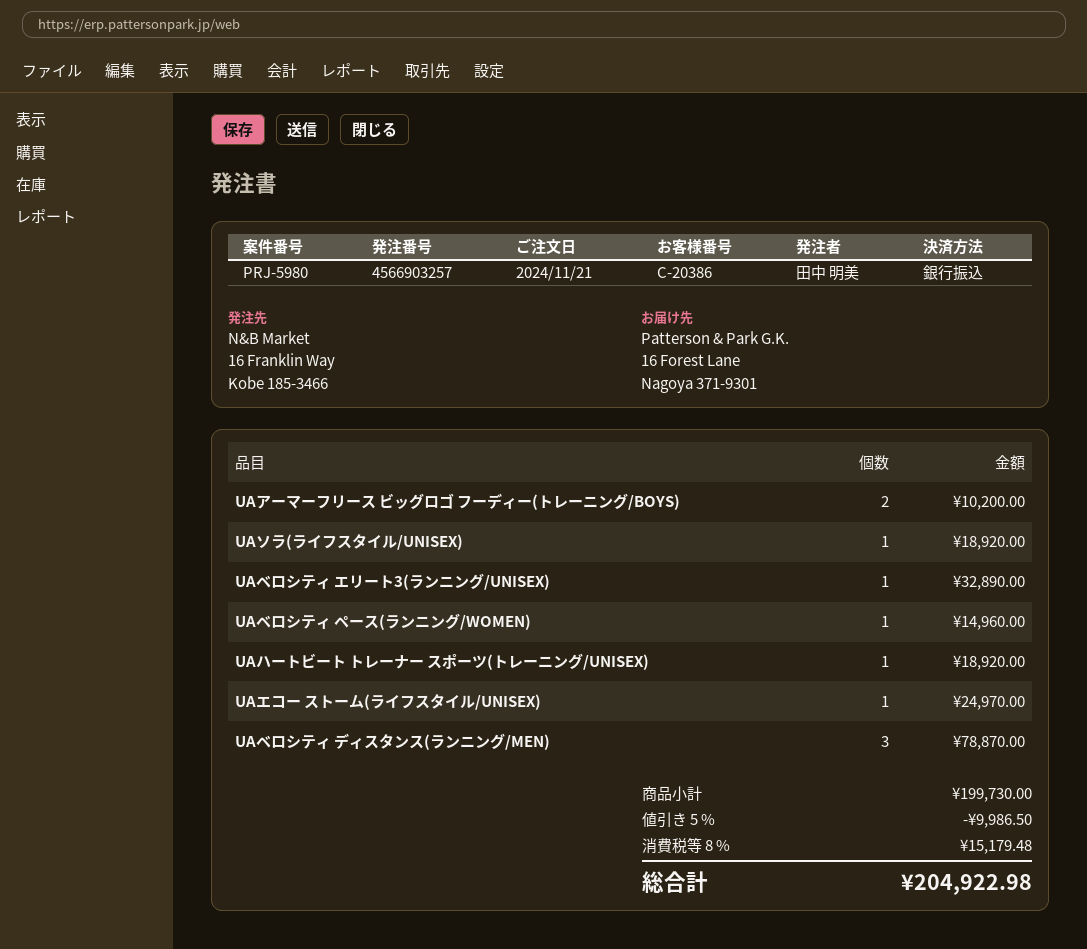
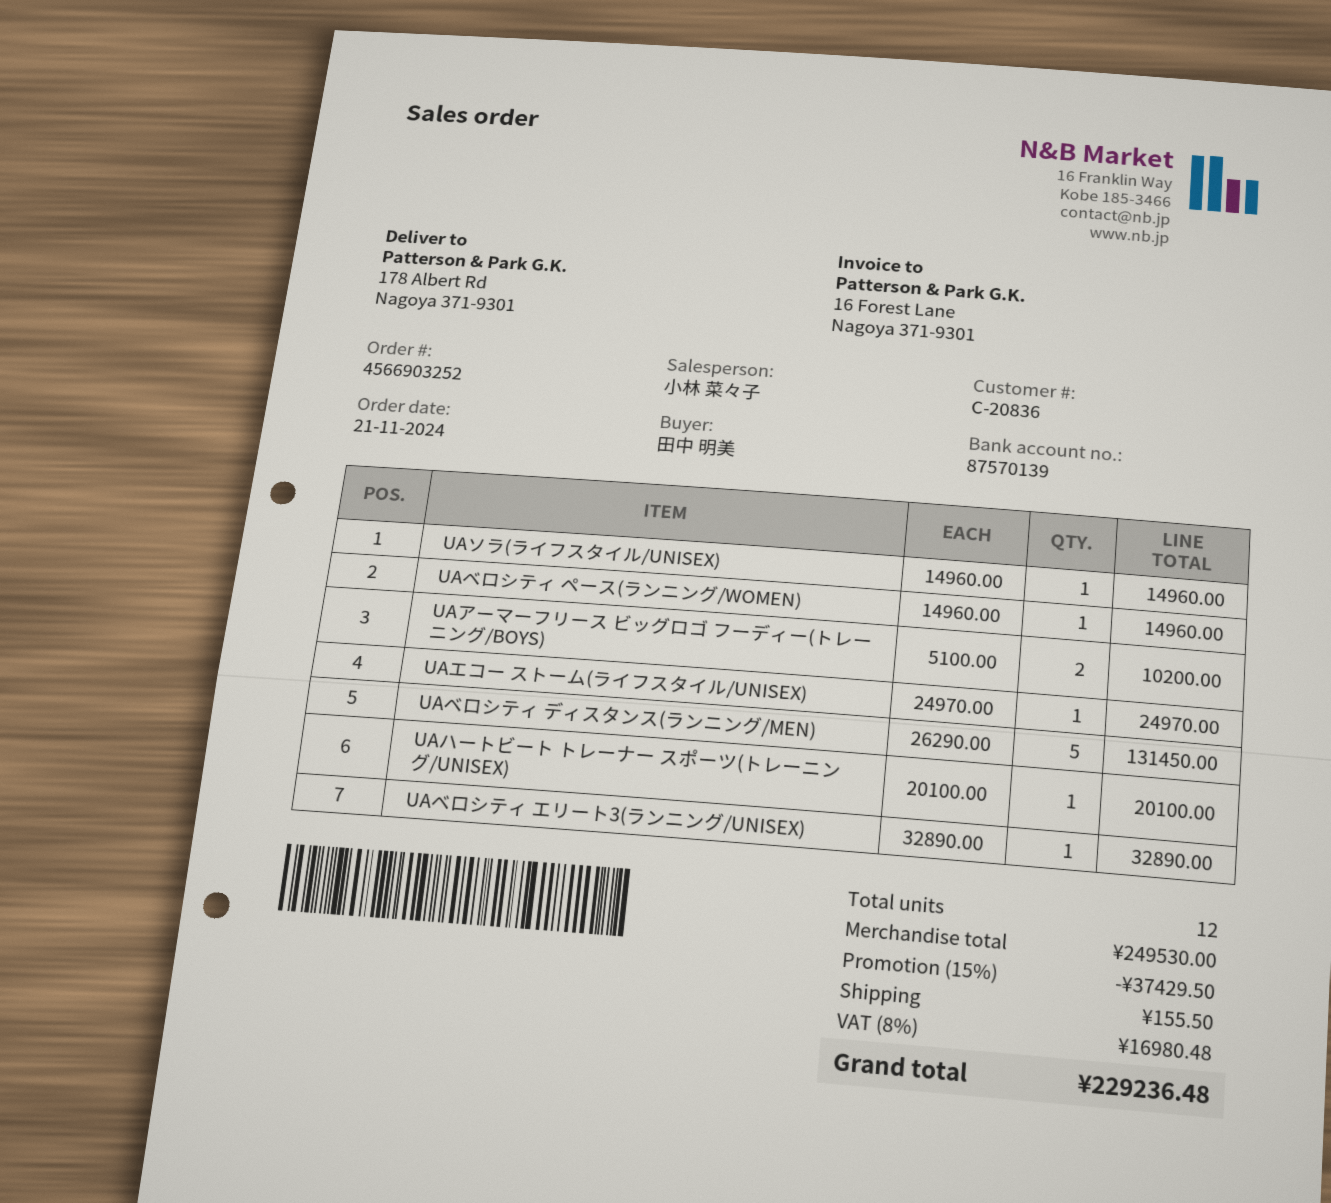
order number: 4566903257 -> 4566903252
customer number: C-20386 -> C-20836
ship to: 16 Forest Lane, Nagoya 371-9301 -> 178 Albert Rd, Nagoya 371-9301
UAソラ(ライフスタイル/UNISEX): 1 for 18920.00 -> 1 for 14960.00
UAハートビート トレーナー スポーツ(トレーニング/UNISEX): 1 for 18920.00 -> 1 for 20100.00
UAベロシティ ディスタンス(ランニング/MEN): 3 for 78870.00 -> 5 for 131450.00
subtotal: 199730.00 -> 249530.00
discount: 5% = 9986.50 -> 15% = 37429.50
shipping: none -> 155.50
tax: 8% = 15179.48 -> 8% = 16980.48
total: 204922.98 -> 229236.48

